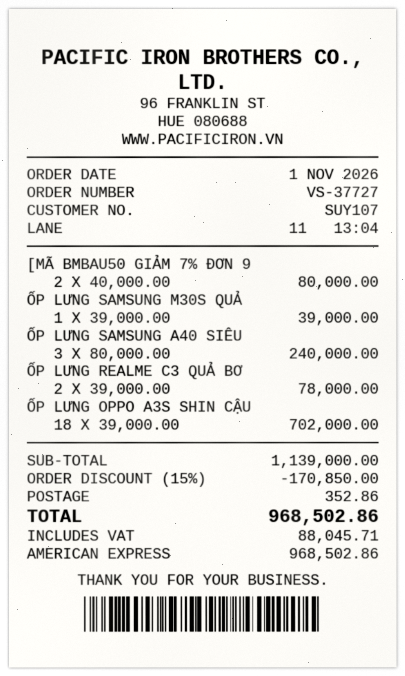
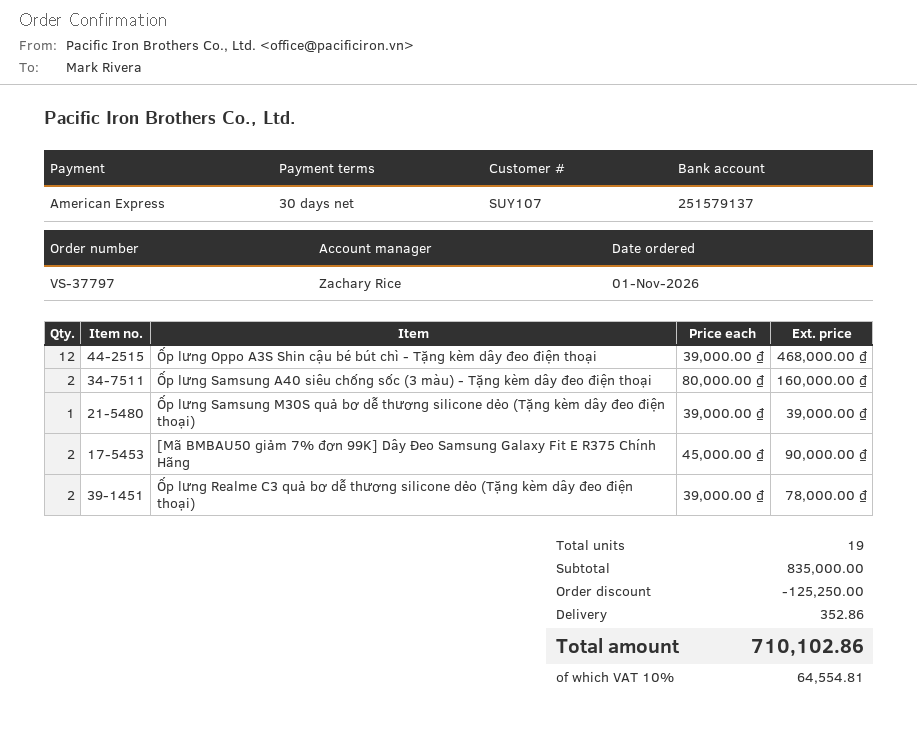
order number: VS-37727 -> VS-37797
[MÃ BMBAU50 GIẢM 7% ĐƠN 9: 2 x 40000.00 = 80000.00 -> 2 x 45000.00 = 90000.00
ỐP LƯNG SAMSUNG A40 SIÊU: 3 x 80000.00 = 240000.00 -> 2 x 80000.00 = 160000.00
ỐP LƯNG OPPO A3S SHIN CẬU: 18 x 39000.00 = 702000.00 -> 12 x 39000.00 = 468000.00
subtotal: 1139000.00 -> 835000.00
discount: 170850.00 -> 125250.00
tax: 88045.71 -> 64554.81
total: 968502.86 -> 710102.86

